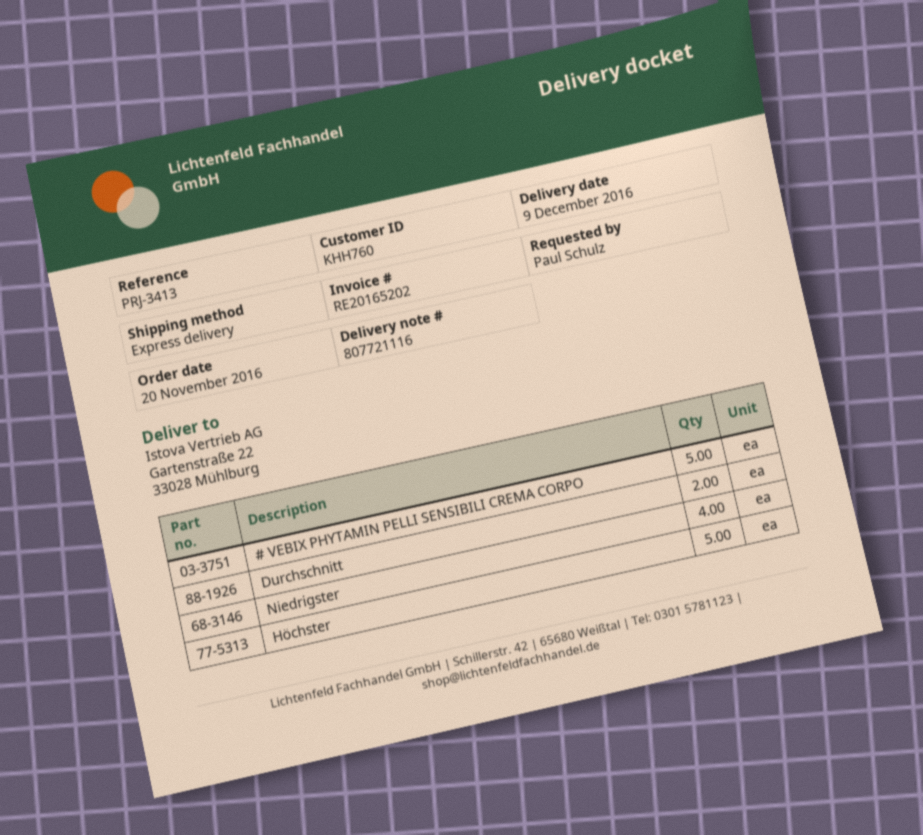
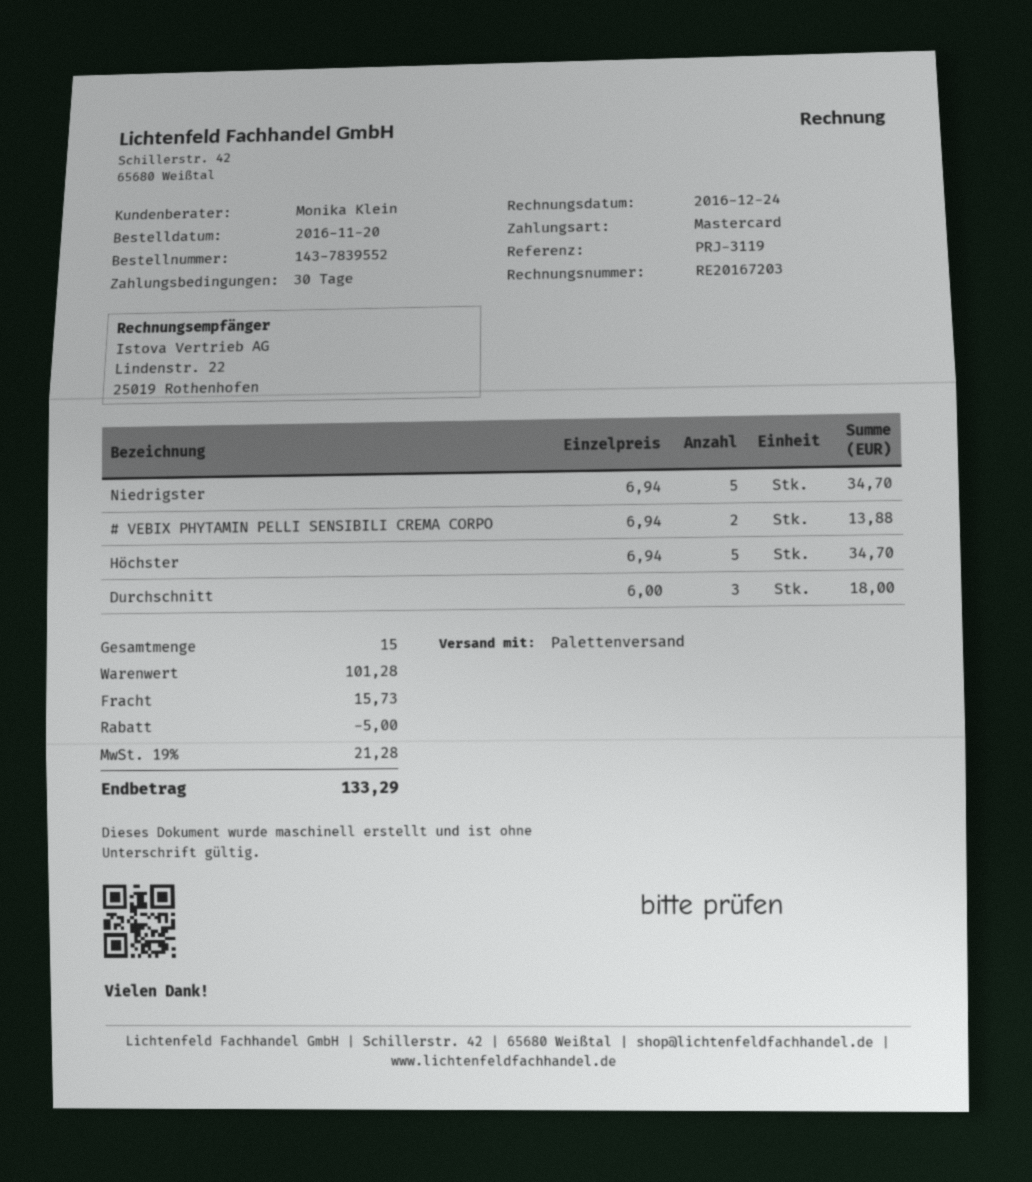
invoice number: RE20165202 -> RE20167203
reference: PRJ-3413 -> PRJ-3119
shipping method: express -> pallet freight
# VEBIX PHYTAMIN PELLI SENSIBILI CREMA CORPO: 5 -> 2
Durchschnitt: 2 -> 3
Niedrigster: 4 -> 5

